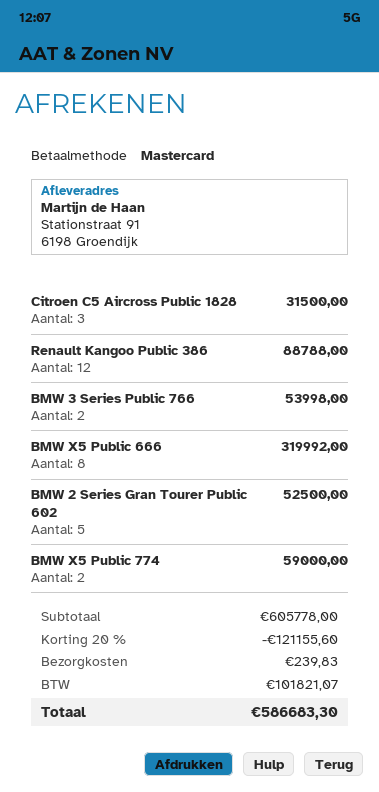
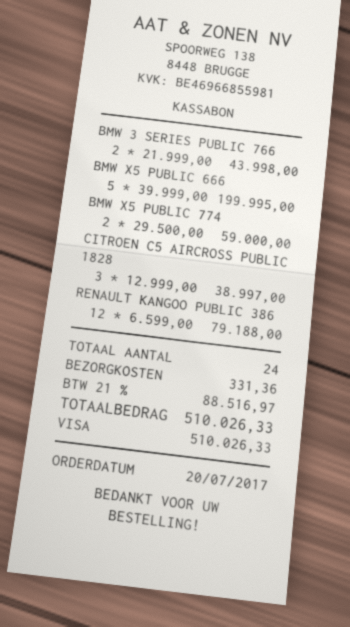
payment method: Mastercard -> Visa
Citroen C5 Aircross Public 1828: 3 for 31500.00 -> 3 for 38997.00
Renault Kangoo Public 386: 12 for 88788.00 -> 12 for 79188.00
BMW 3 Series Public 766: 2 for 53998.00 -> 2 for 43998.00
BMW X5 Public 666: 8 for 319992.00 -> 5 for 199995.00
BMW 2 Series Gran Tourer Public 602: 5 for 52500.00 -> none
discount: 20% = 121155.60 -> none
shipping: 239.83 -> 331.36
tax: 101821.07 -> 88516.97
total: 586683.30 -> 510026.33

